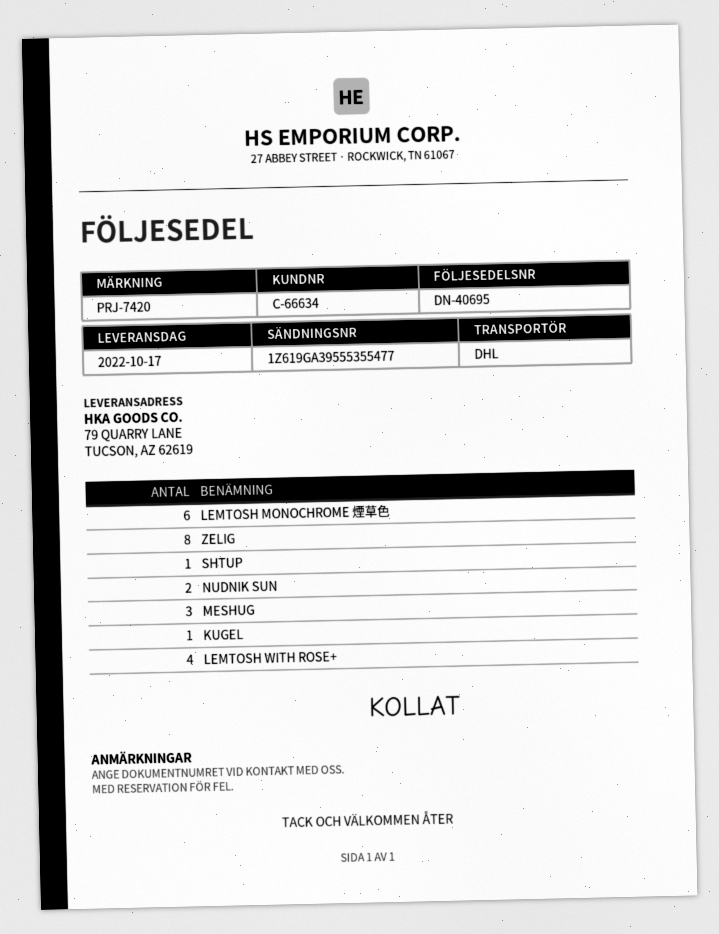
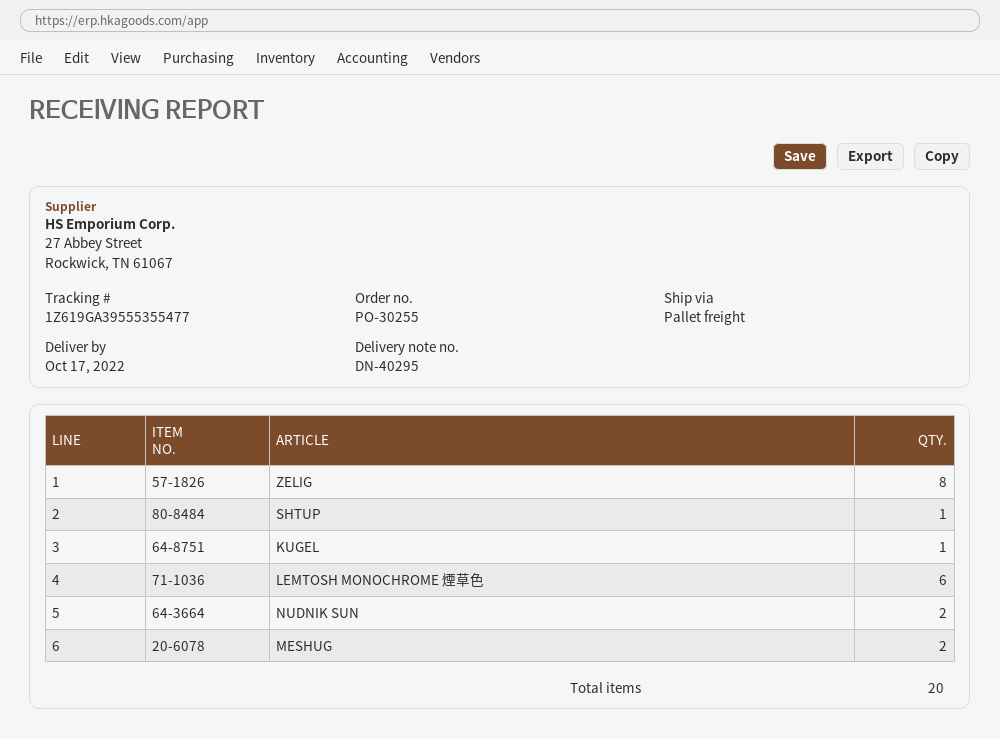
delivery note number: DN-40695 -> DN-40295
shipping method: DHL -> pallet freight
MESHUG: 3 -> 2
LEMTOSH WITH ROSE+: 4 -> none

